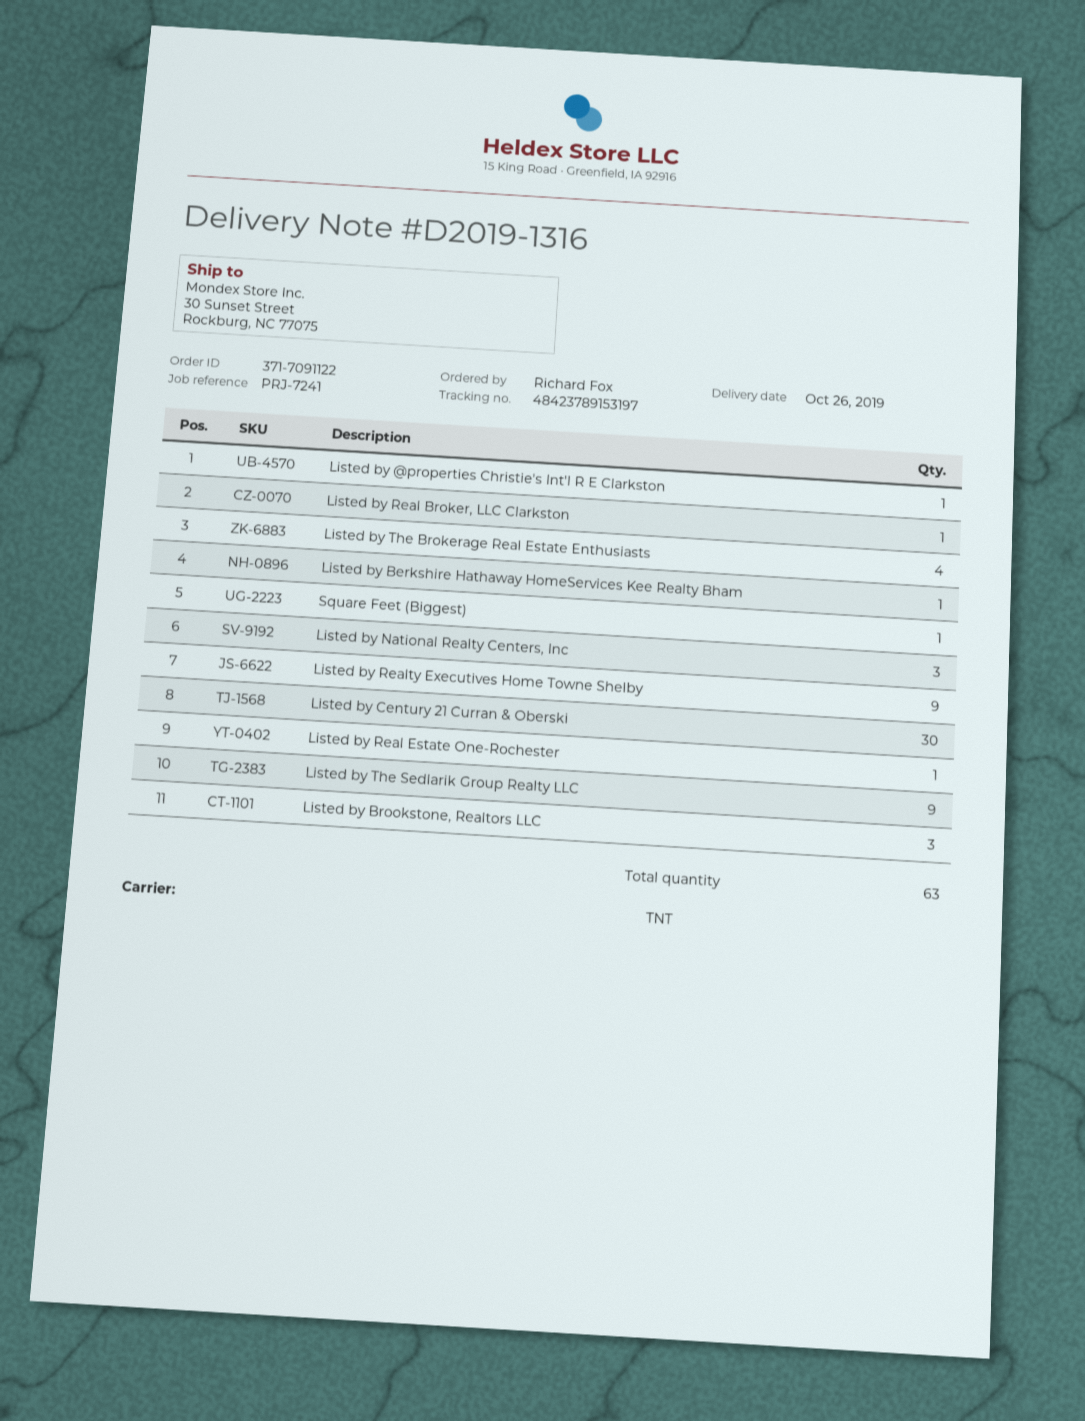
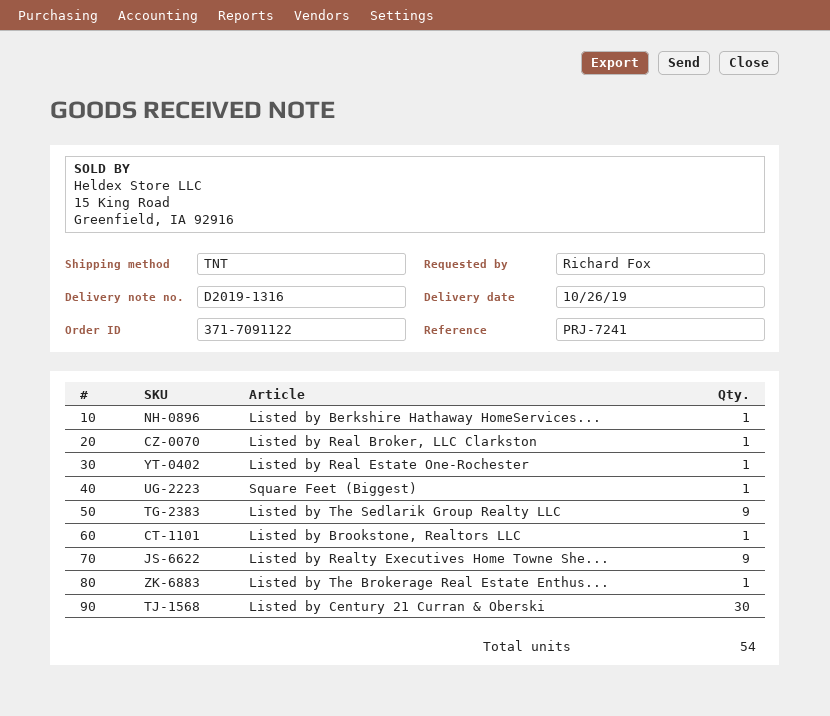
Listed by @properties Christie's Int'l R E Clarkston: 1 -> none
Listed by The Brokerage Real Estate Enthusiasts: 4 -> 1
Listed by National Realty Centers, Inc: 3 -> none
Listed by Brookstone, Realtors LLC: 3 -> 1
total quantity: 63 -> 54

